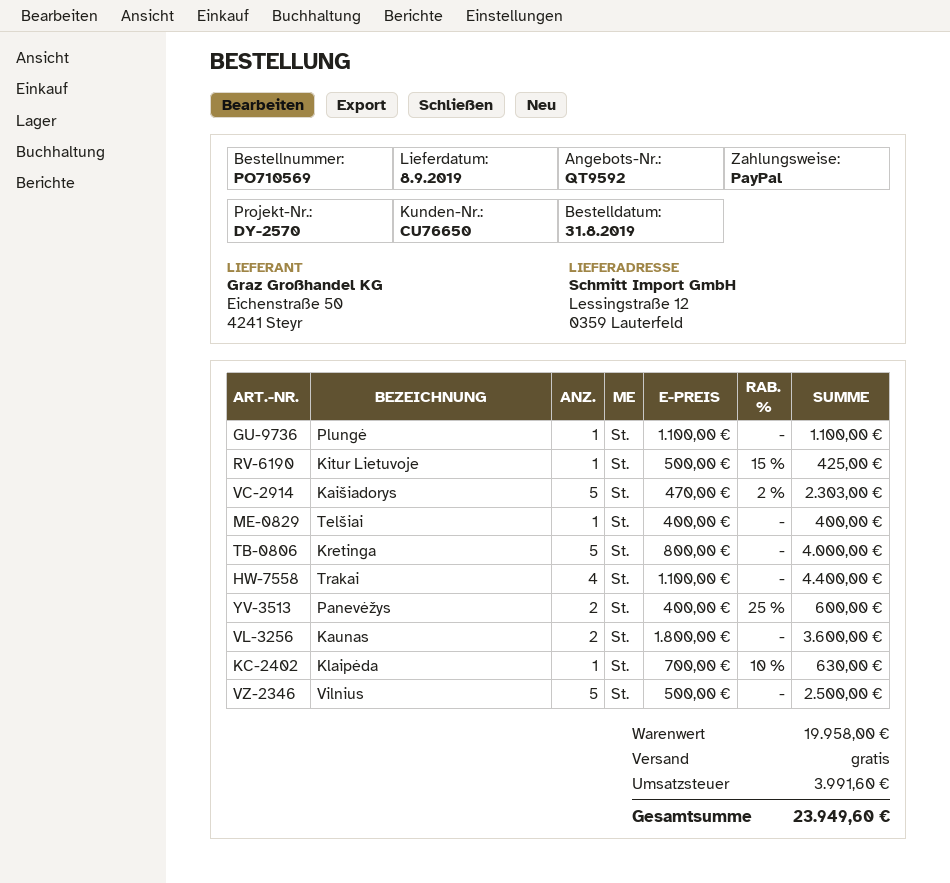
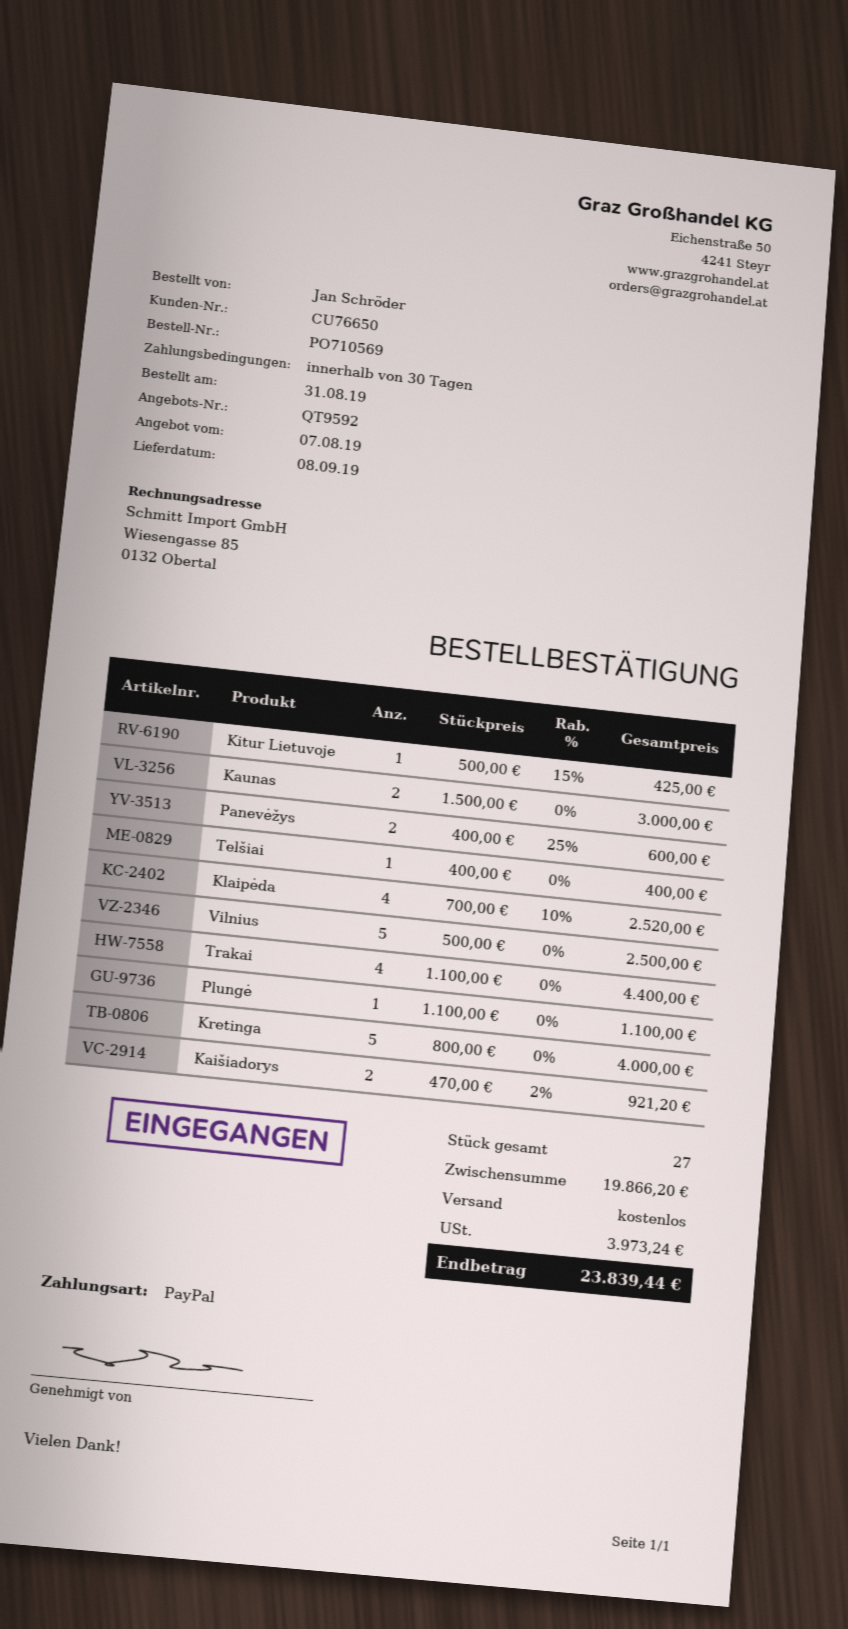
Kaišiadorys: 5 x 470.00 - 2% = 2303.00 -> 2 x 470.00 - 2% = 921.20
Kaunas: 2 x 1800.00 = 3600.00 -> 2 x 1500.00 = 3000.00
Klaipėda: 1 x 700.00 - 10% = 630.00 -> 4 x 700.00 - 10% = 2520.00
subtotal: 19958.00 -> 19866.20
tax: 3991.60 -> 3973.24
total: 23949.60 -> 23839.44

